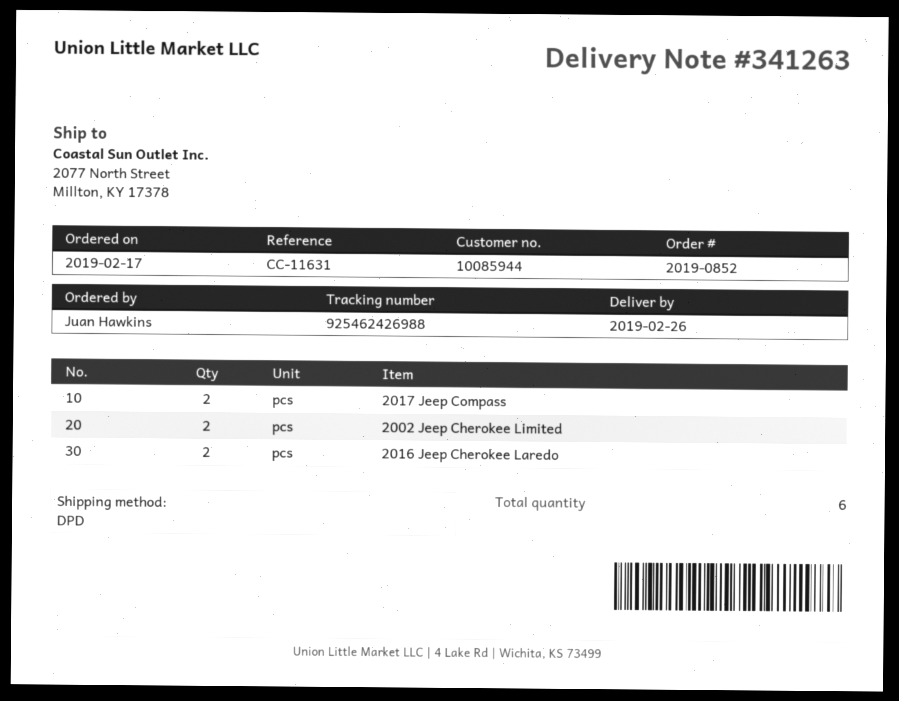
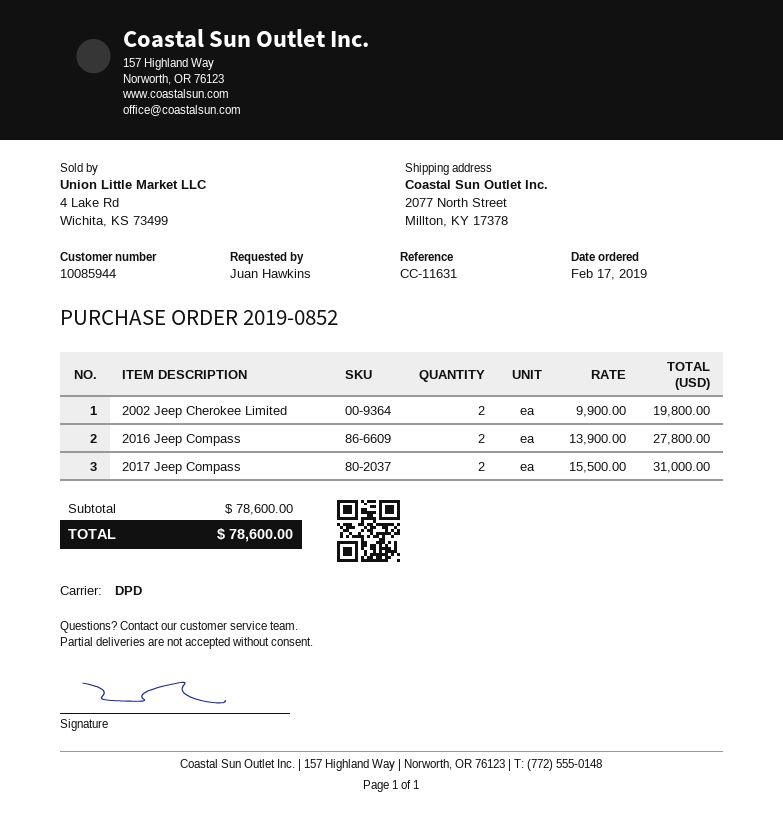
2016 Jeep Cherokee Laredo: 2 -> none
2016 Jeep Compass: none -> 2

